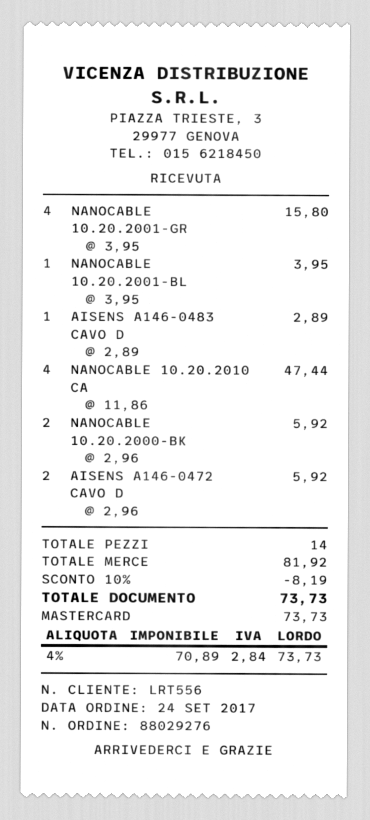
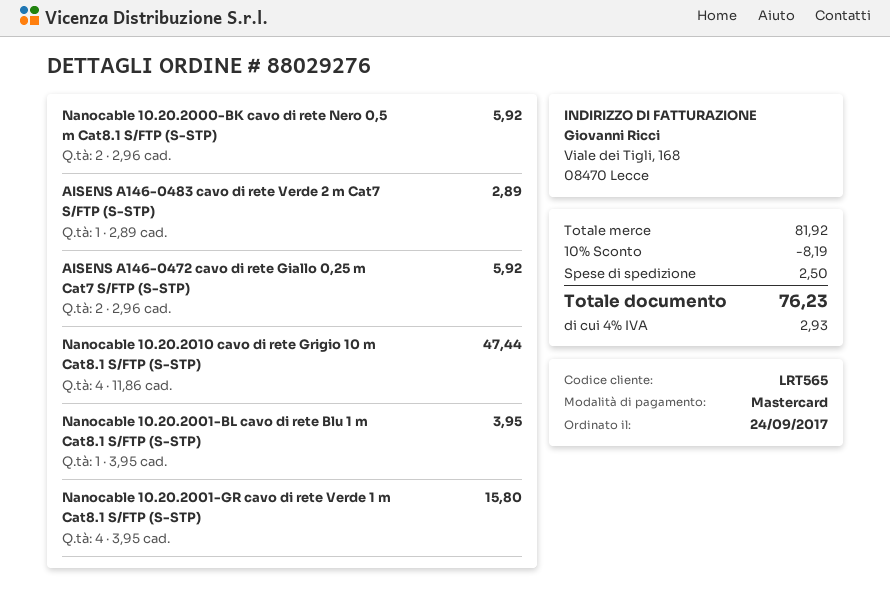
customer number: LRT556 -> LRT565
shipping: none -> 2.50
tax: 4% = 2.84 -> 4% = 2.93
total: 73.73 -> 76.23

